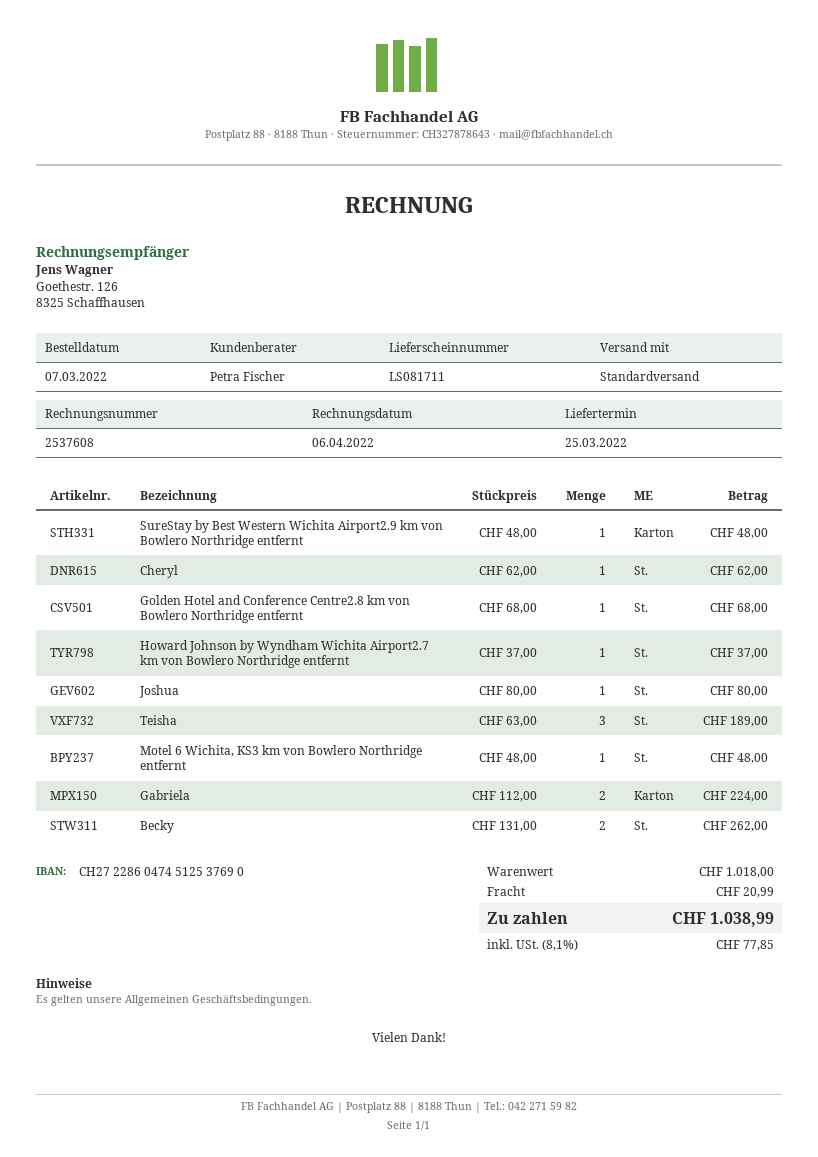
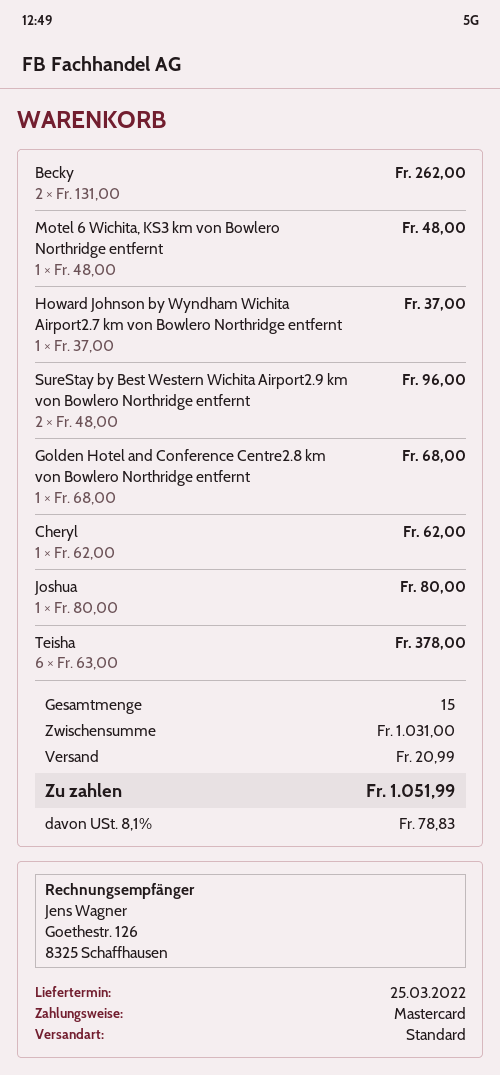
SureStay by Best Western Wichita Airport2.9 km von Bowlero Northridge entfernt: 1 x 48.00 = 48.00 -> 2 x 48.00 = 96.00
Teisha: 3 x 63.00 = 189.00 -> 6 x 63.00 = 378.00
Gabriela: 2 x 112.00 = 224.00 -> none
subtotal: 1018.00 -> 1031.00
tax: 8.1% = 77.85 -> 8.1% = 78.83
total: 1038.99 -> 1051.99

